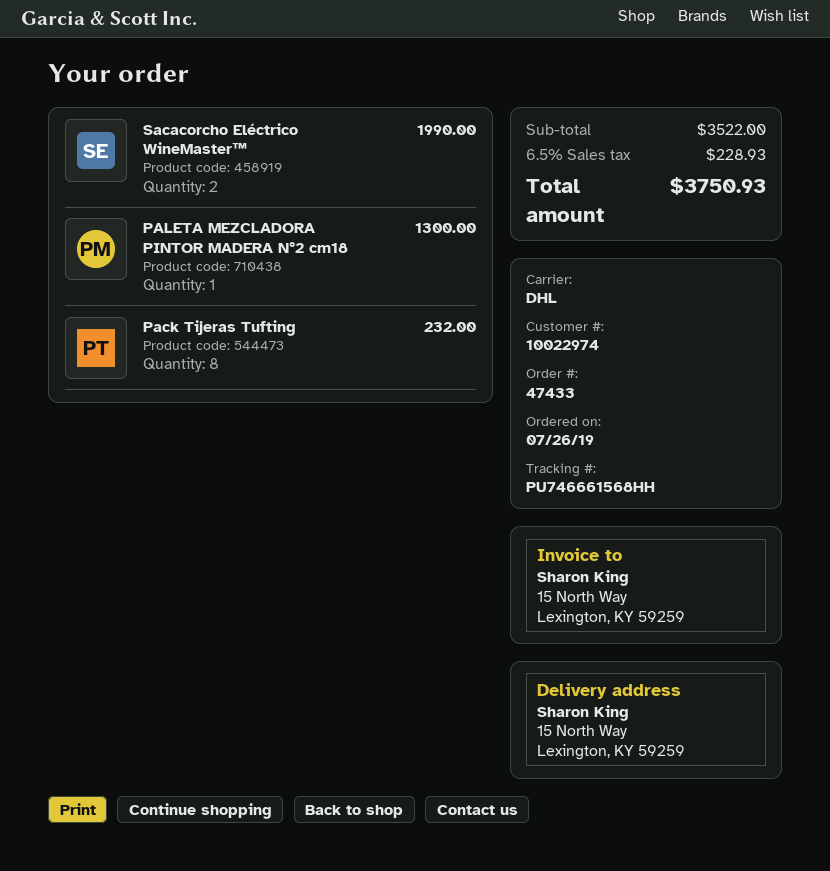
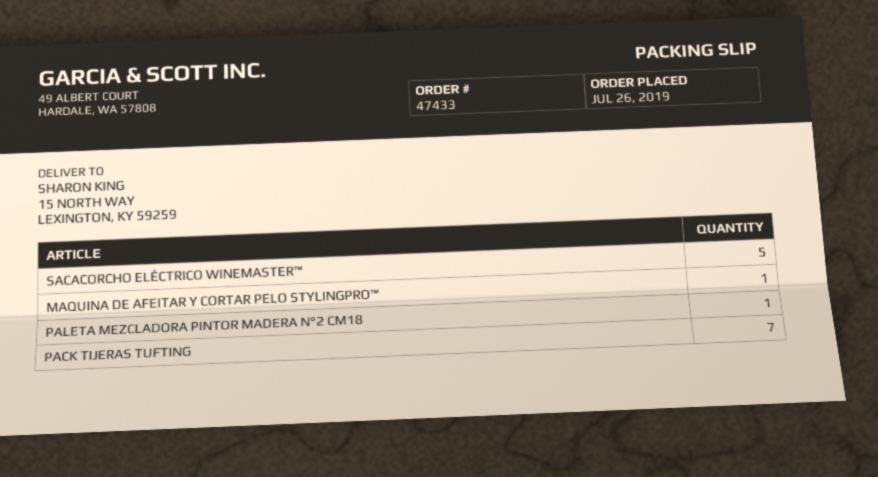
Sacacorcho Eléctrico WineMaster™: 2 -> 5
Pack Tijeras Tufting: 8 -> 7
MAQUINA DE AFEITAR Y CORTAR PELO STYLINGPRO™: none -> 1

